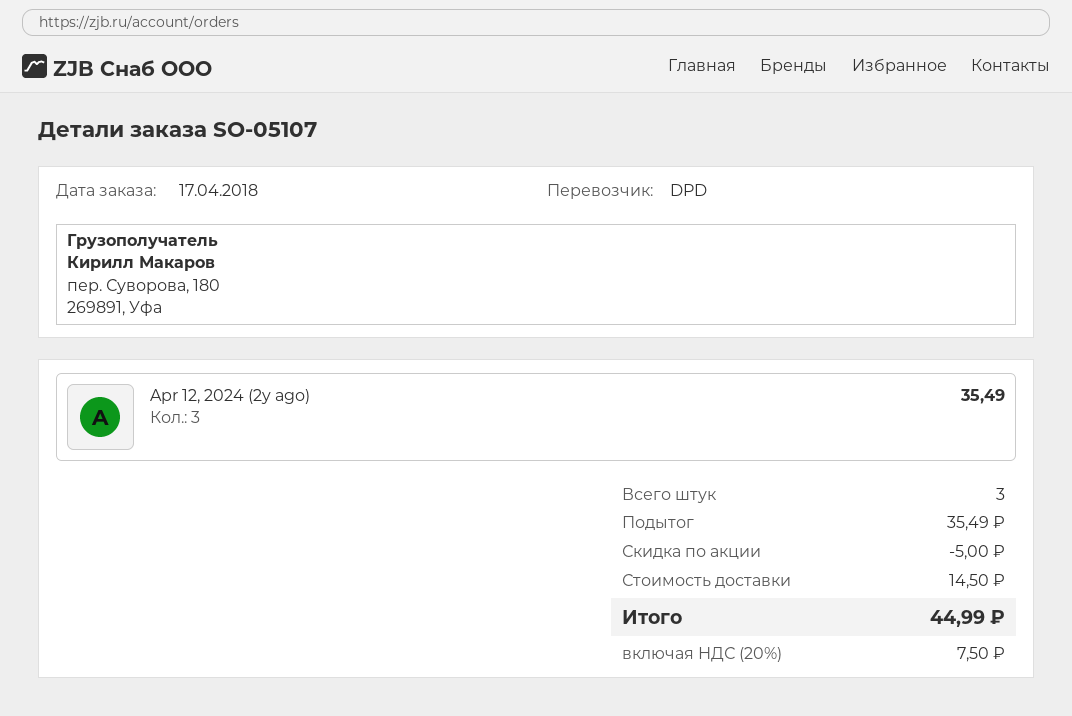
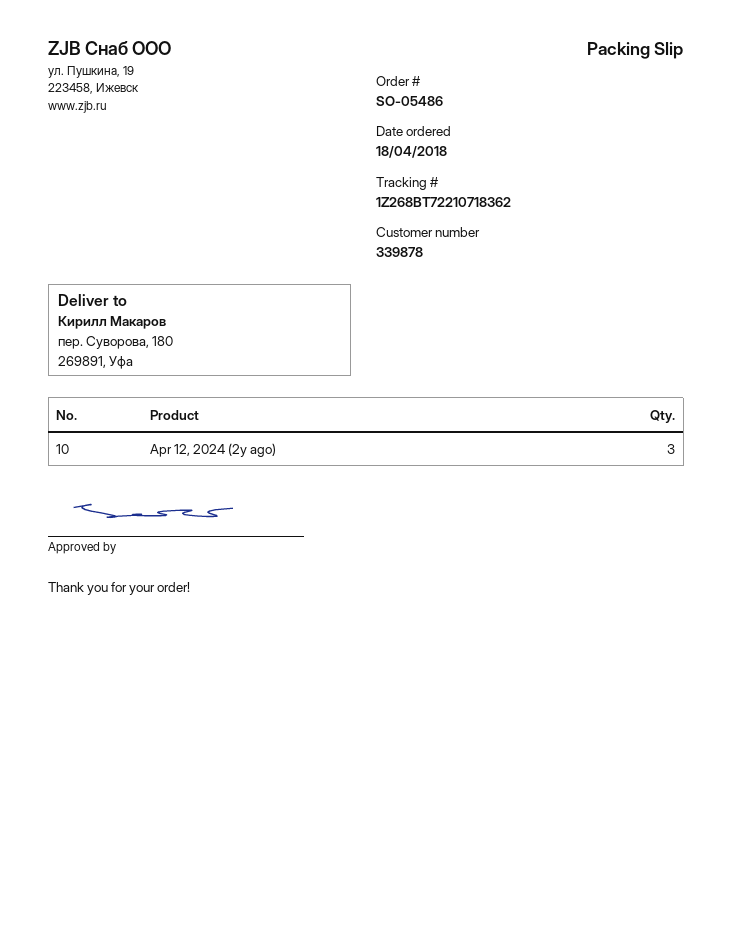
order number: SO-05107 -> SO-05486
order date: 2018-04-17 -> 2018-04-18

